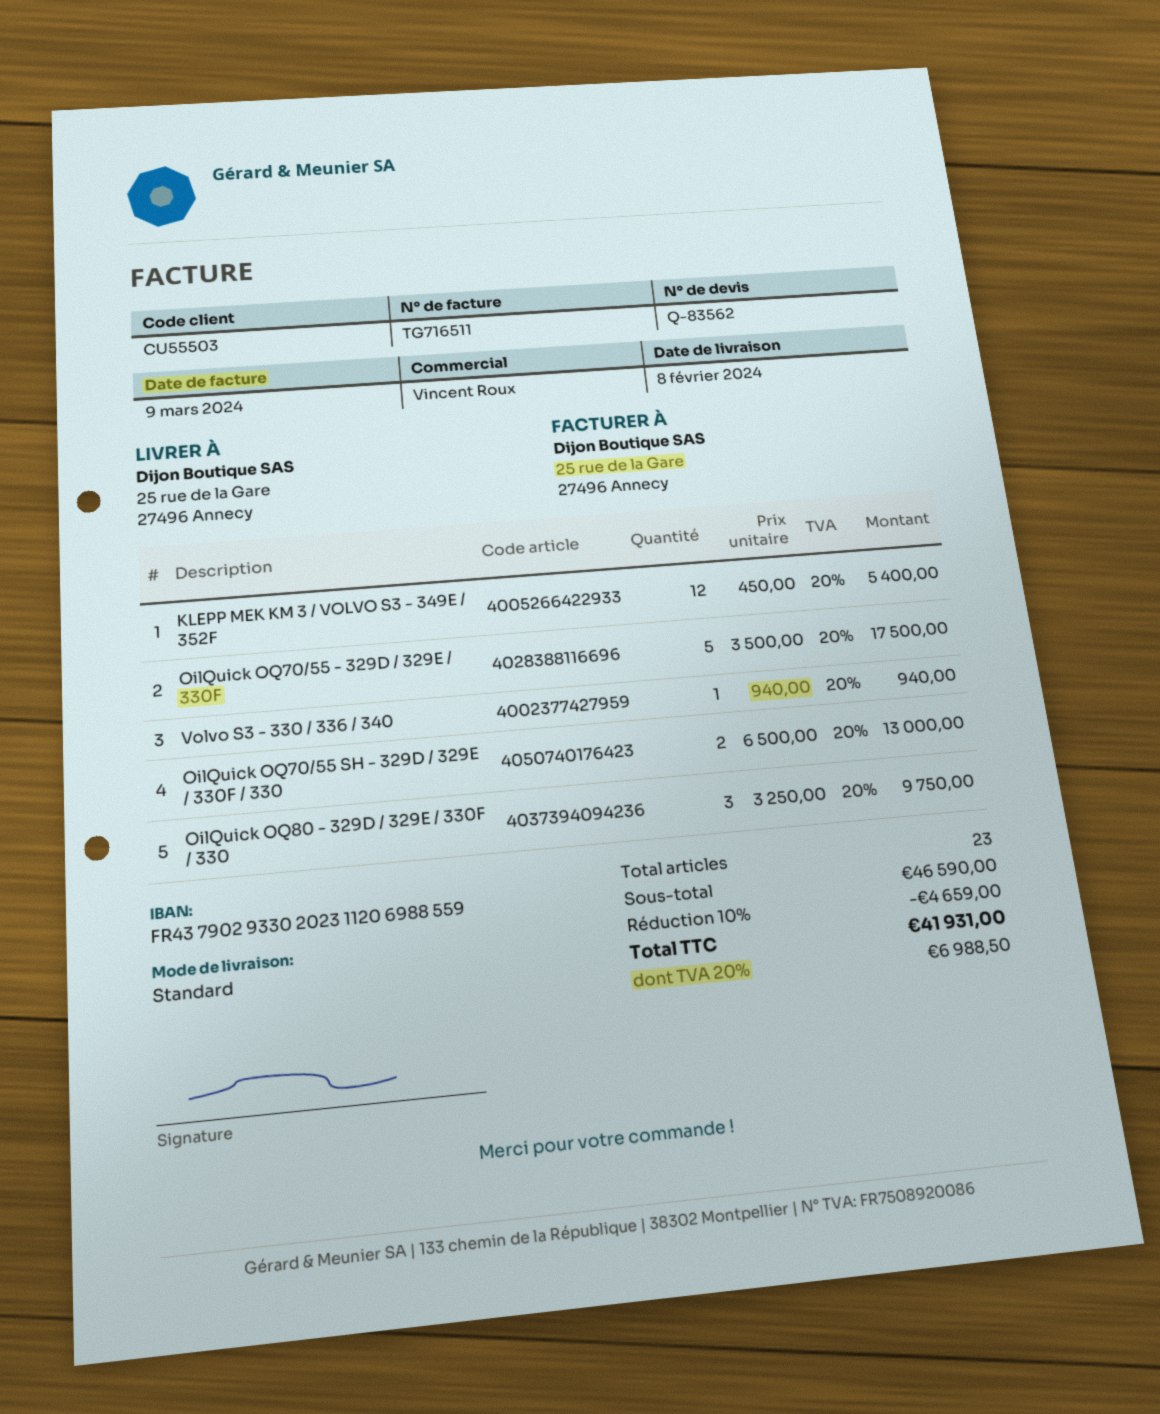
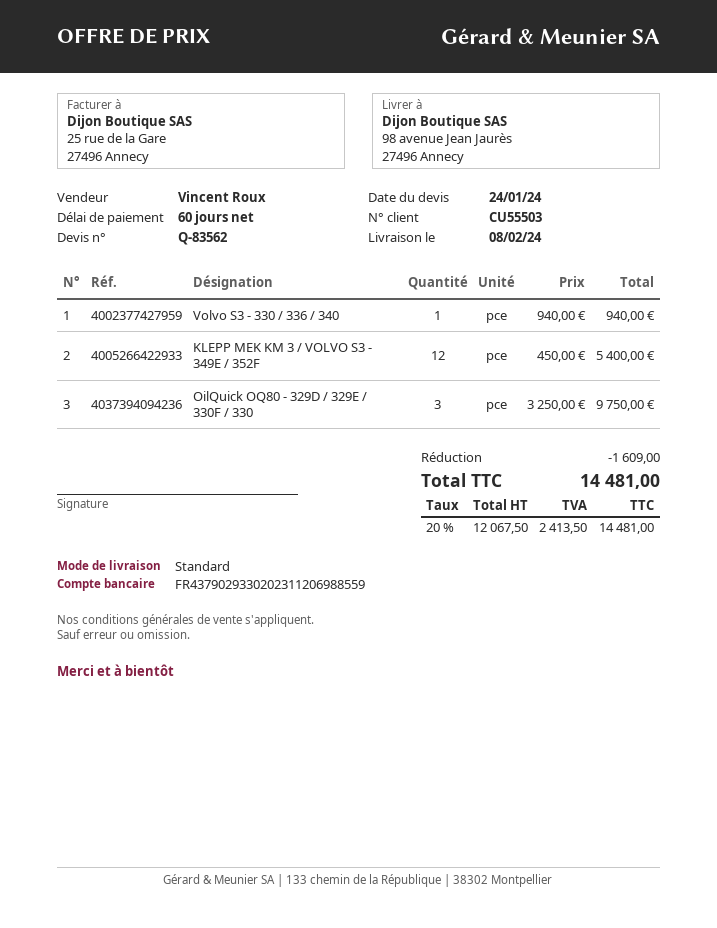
ship to: 25 rue de la Gare, 27496 Annecy -> 98 avenue Jean Jaurès, 27496 Annecy
OilQuick OQ70/55 - 329D / 329E / 330F: 5 x 3500.00 = 17500.00 -> none
OilQuick OQ70/55 SH - 329D / 329E / 330F / 330: 2 x 6500.00 = 13000.00 -> none
discount: 4659.00 -> 1609.00
tax: 20% = 6988.50 -> 20% = 2413.50
total: 41931.00 -> 14481.00

